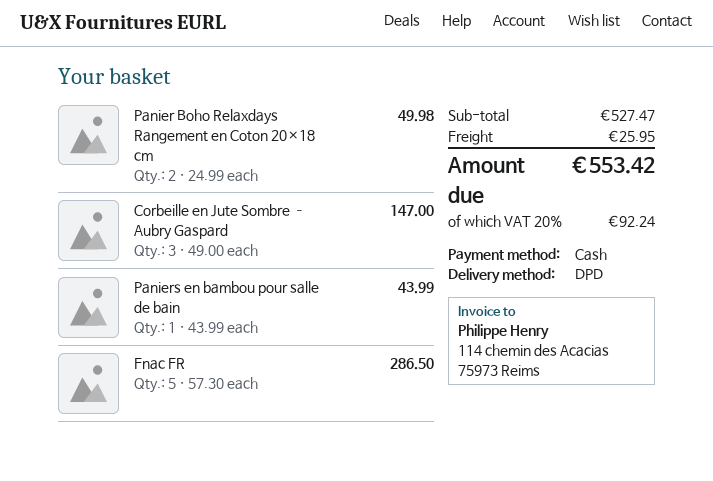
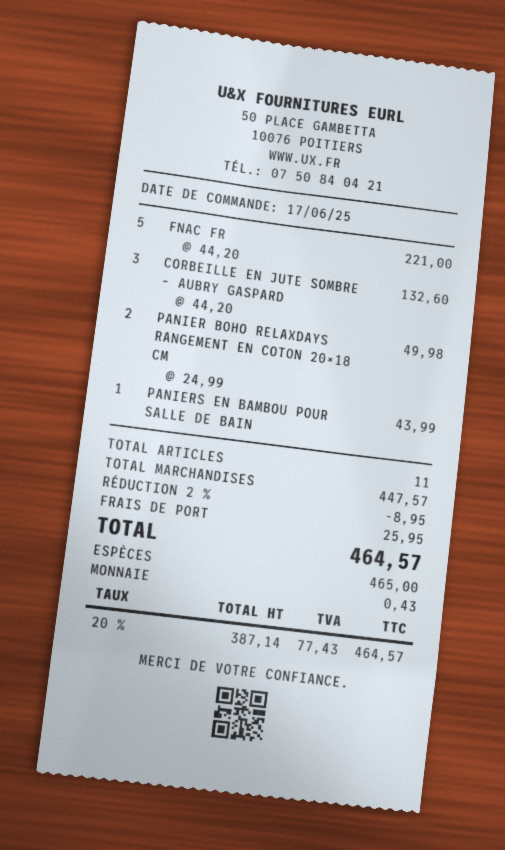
Corbeille en Jute Sombre – Aubry Gaspard: 3 x 49.00 = 147.00 -> 3 x 44.20 = 132.60
Fnac FR: 5 x 57.30 = 286.50 -> 5 x 44.20 = 221.00
subtotal: 527.47 -> 447.57
discount: none -> 2% = 8.95
tax: 20% = 92.24 -> 20% = 77.43
total: 553.42 -> 464.57

